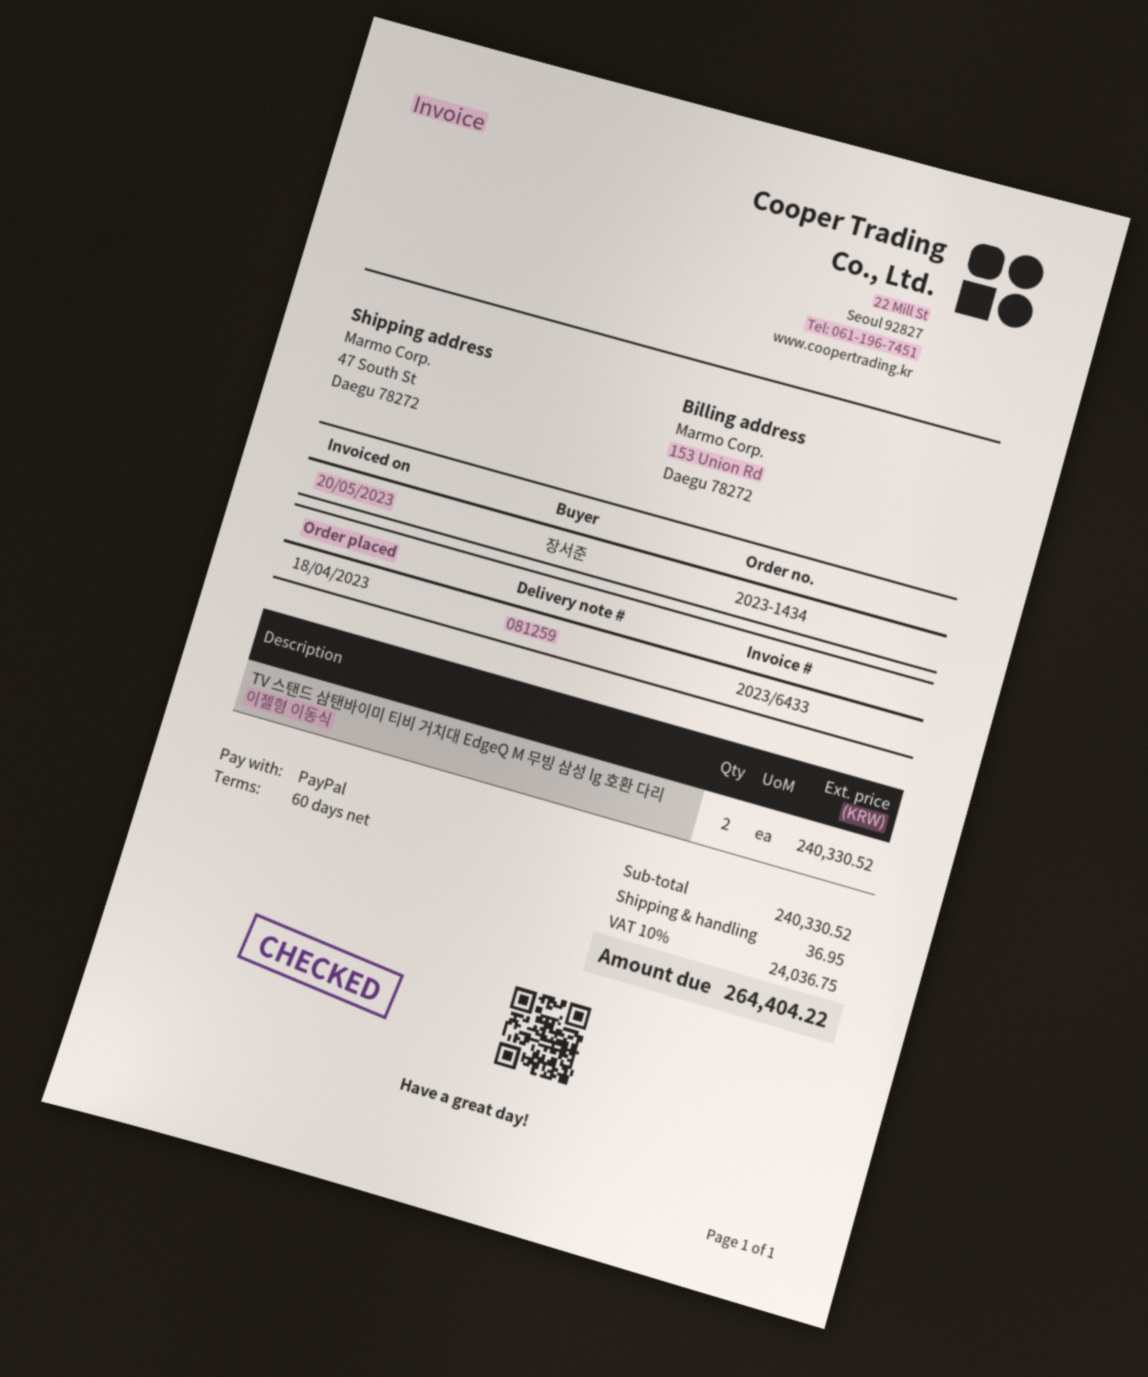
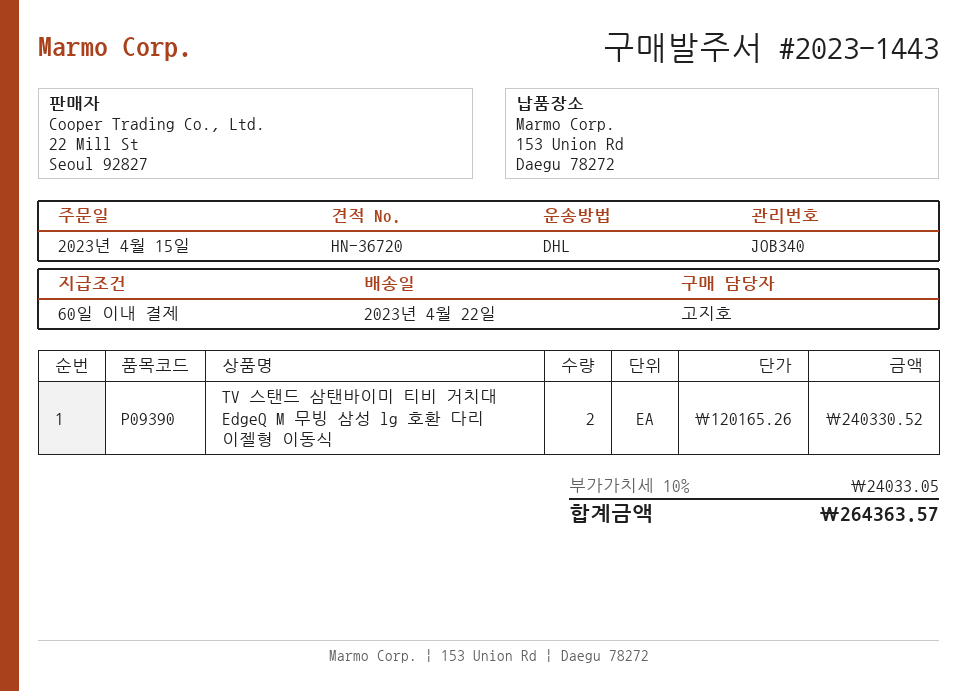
order number: 2023-1434 -> 2023-1443
order date: 2023-04-18 -> 2023-04-15
ordered by: 장서준 -> 고지호
ship to: 47 South St, Daegu 78272 -> 153 Union Rd, Daegu 78272
shipping: 36.95 -> none
tax: 10% = 24036.75 -> 10% = 24033.05
total: 264404.22 -> 264363.57

